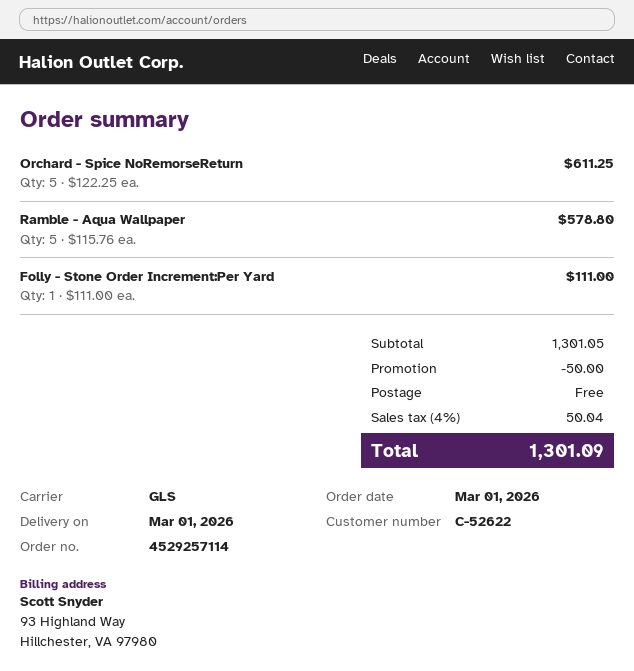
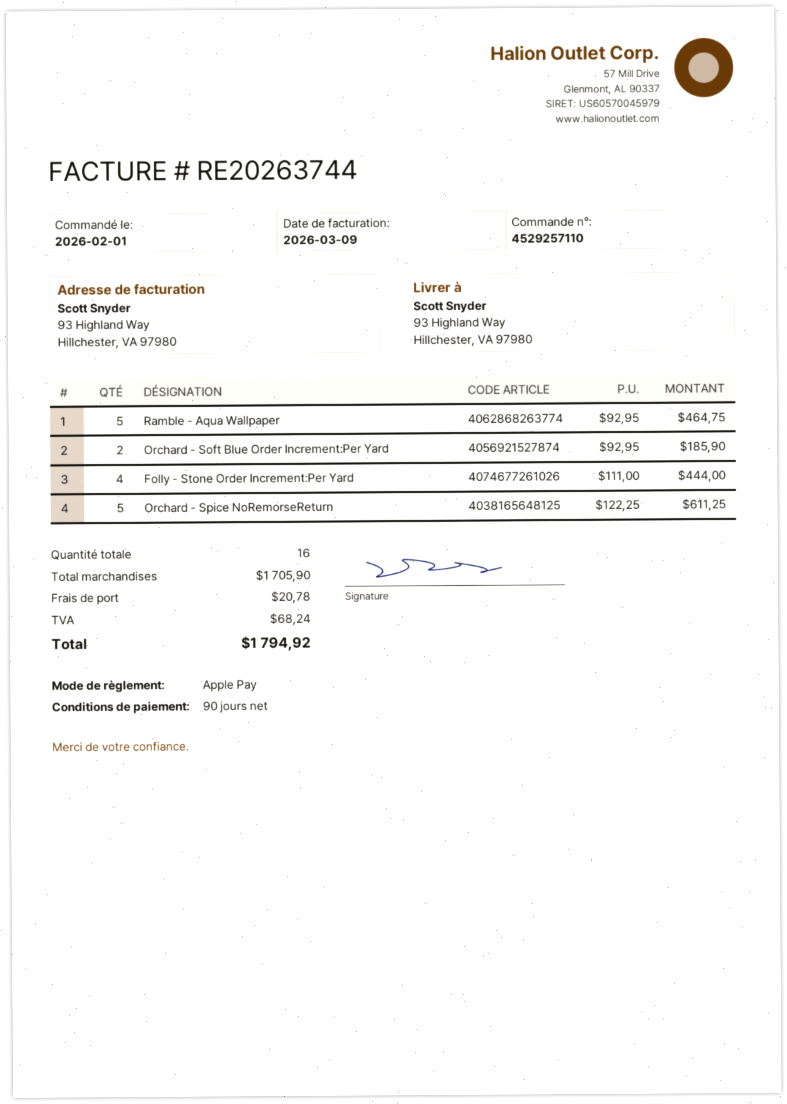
order number: 4529257114 -> 4529257110
order date: 2026-03-01 -> 2026-02-01
Ramble - Aqua Wallpaper: 5 x 115.76 = 578.80 -> 5 x 92.95 = 464.75
Folly - Stone Order Increment:Per Yard: 1 x 111.00 = 111.00 -> 4 x 111.00 = 444.00
Orchard - Soft Blue Order Increment:Per Yard: none -> 2 x 92.95 = 185.90
subtotal: 1301.05 -> 1705.90
discount: 50.00 -> none
shipping: 0.00 -> 20.78
tax: 50.04 -> 68.24
total: 1301.09 -> 1794.92

